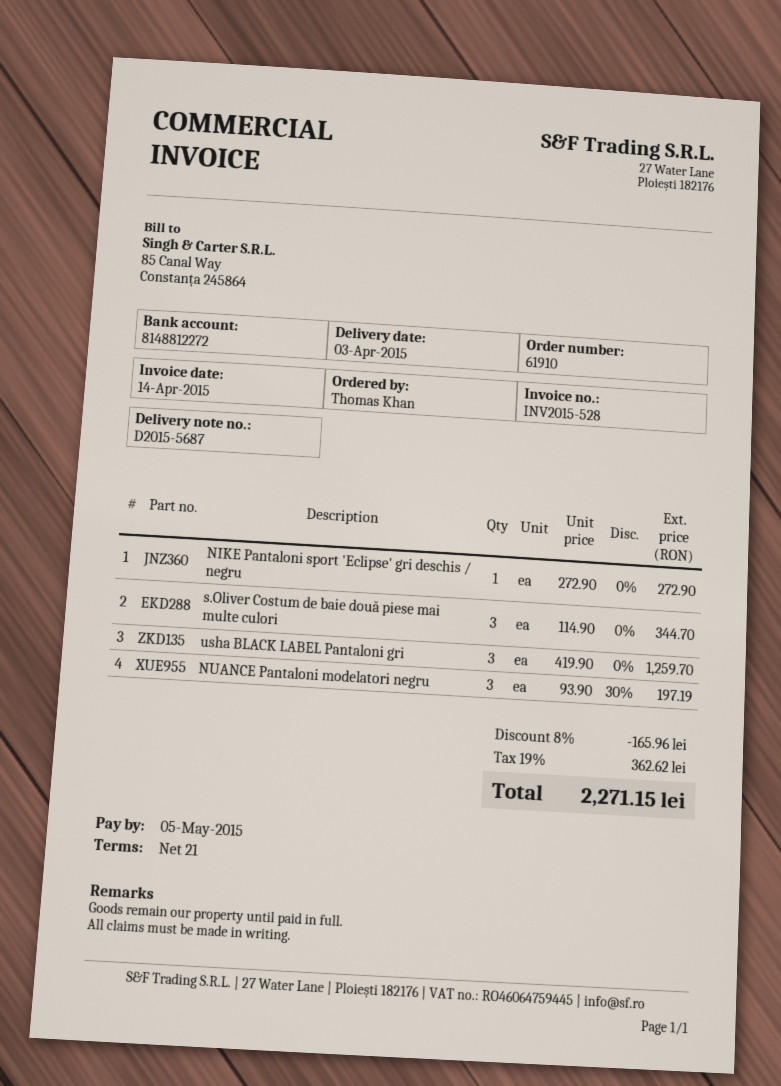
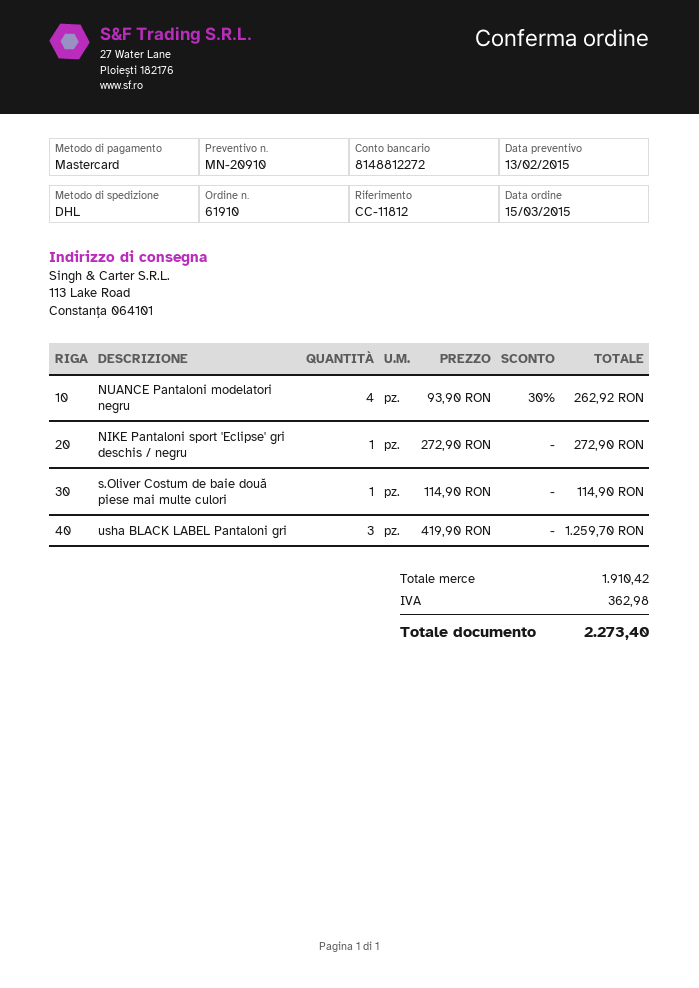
s.Oliver Costum de baie două piese mai multe culori: 3 x 114.90 = 344.70 -> 1 x 114.90 = 114.90
NUANCE Pantaloni modelatori negru: 3 x 93.90 - 30% = 197.19 -> 4 x 93.90 - 30% = 262.92
discount: 8% = 165.96 -> none
tax: 362.62 -> 362.98
total: 2271.15 -> 2273.40

